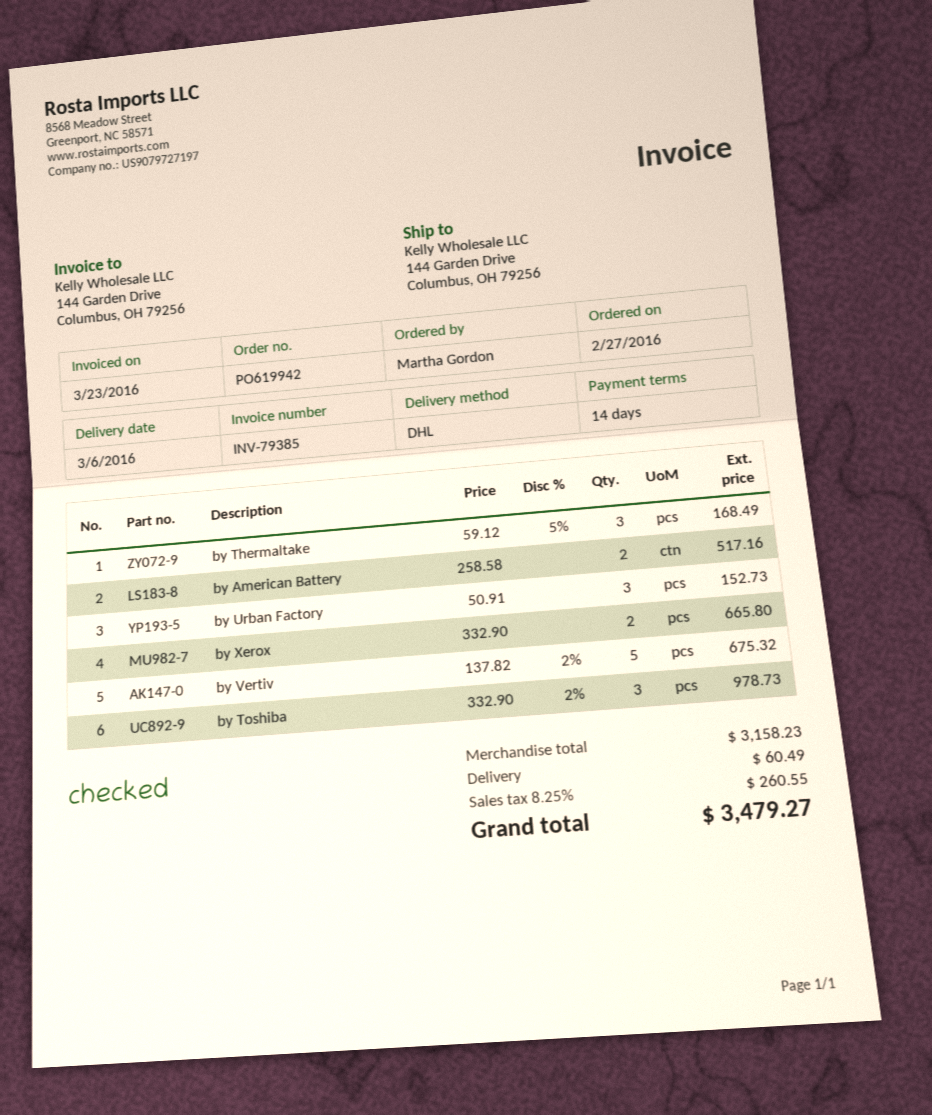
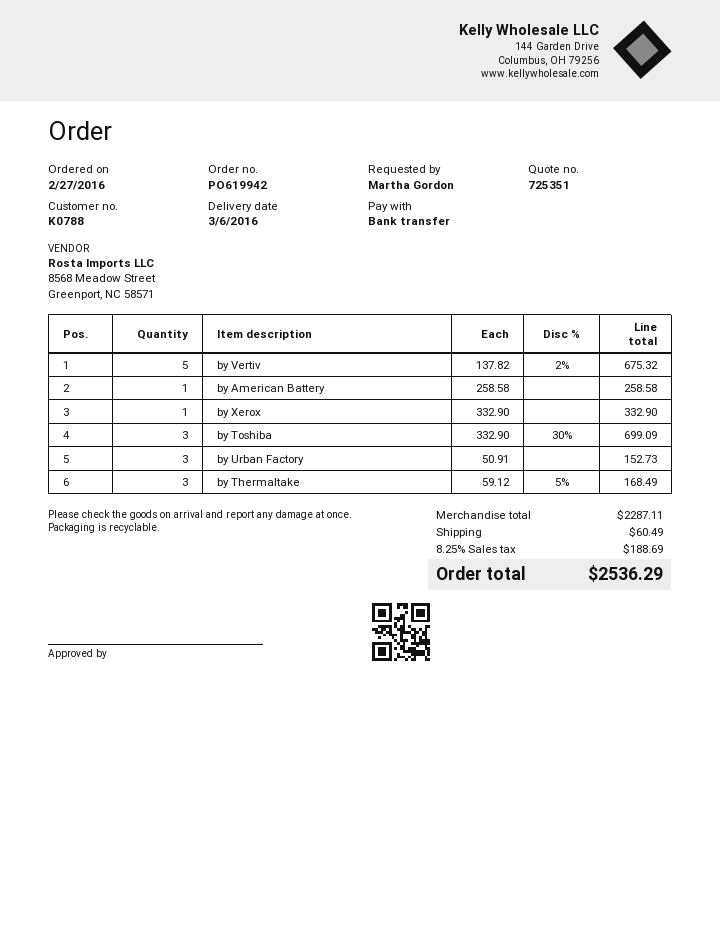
by American Battery: 2 x 258.58 = 517.16 -> 1 x 258.58 = 258.58
by Xerox: 2 x 332.90 = 665.80 -> 1 x 332.90 = 332.90
by Toshiba: 3 x 332.90 - 2% = 978.73 -> 3 x 332.90 - 30% = 699.09
subtotal: 3158.23 -> 2287.11
tax: 8.25% = 260.55 -> 8.25% = 188.69
total: 3479.27 -> 2536.29

